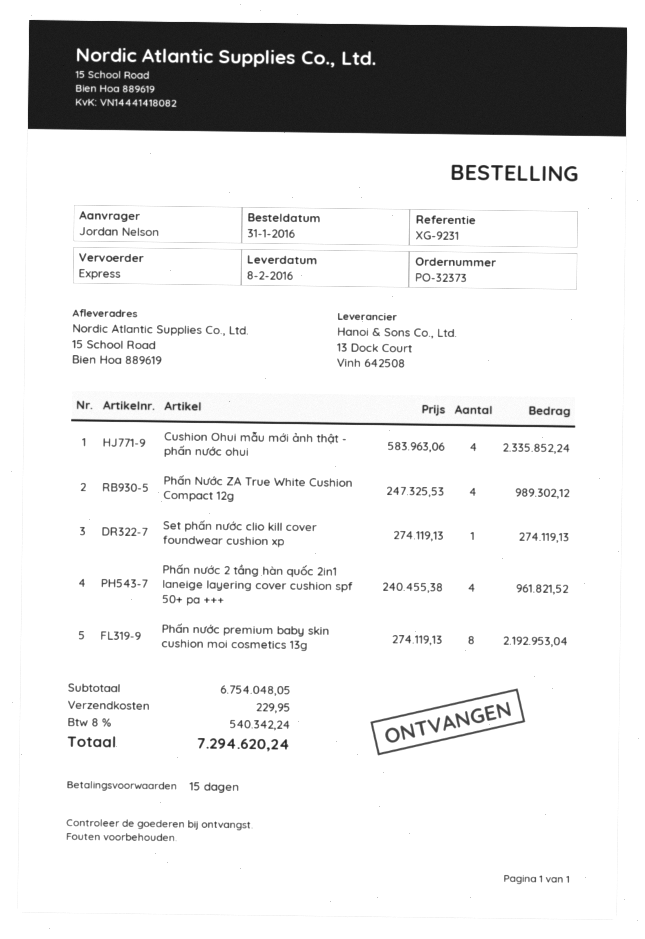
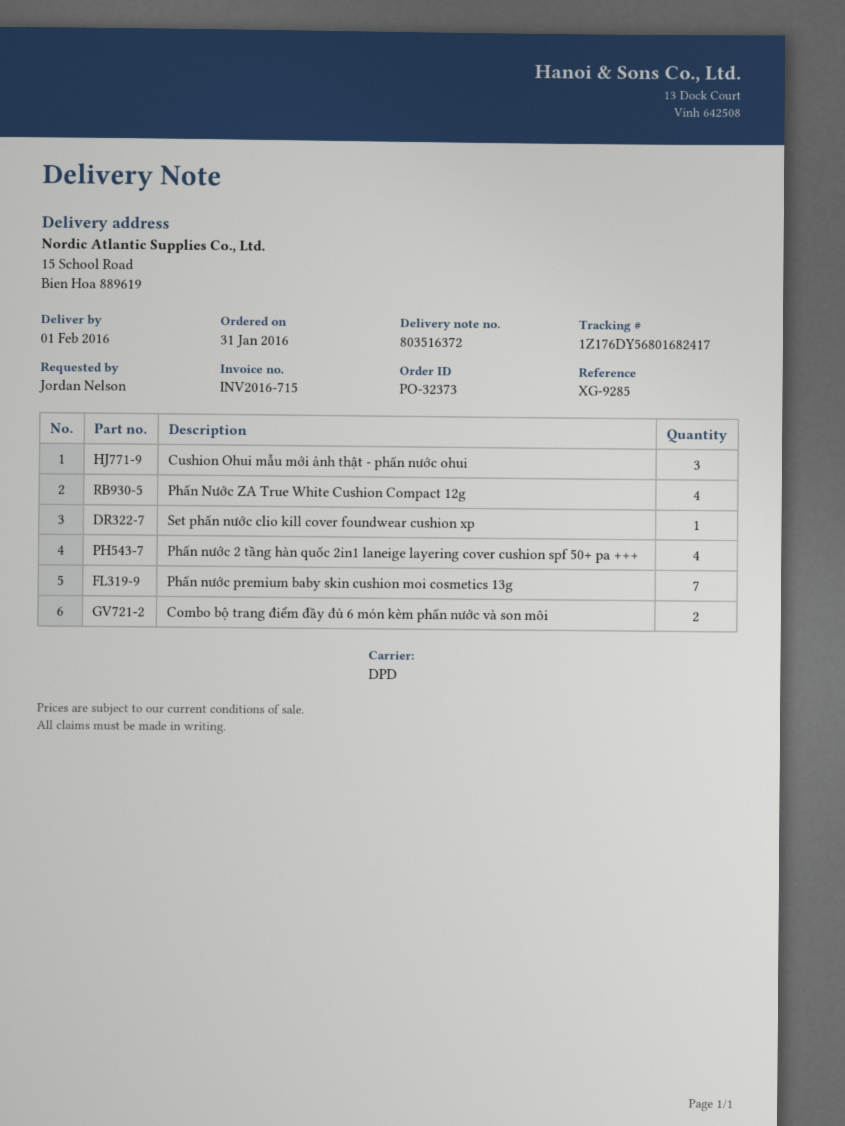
delivery date: 2016-02-08 -> 2016-02-01
reference: XG-9231 -> XG-9285
shipping method: express -> DPD
Cushion Ohui mẫu mới ảnh thật - phấn nước ohui: 4 -> 3
Phấn nước premium baby skin cushion moi cosmetics 13g: 8 -> 7
Combo bộ trang điểm đầy đủ 6 món kèm phấn nước và son môi: none -> 2

